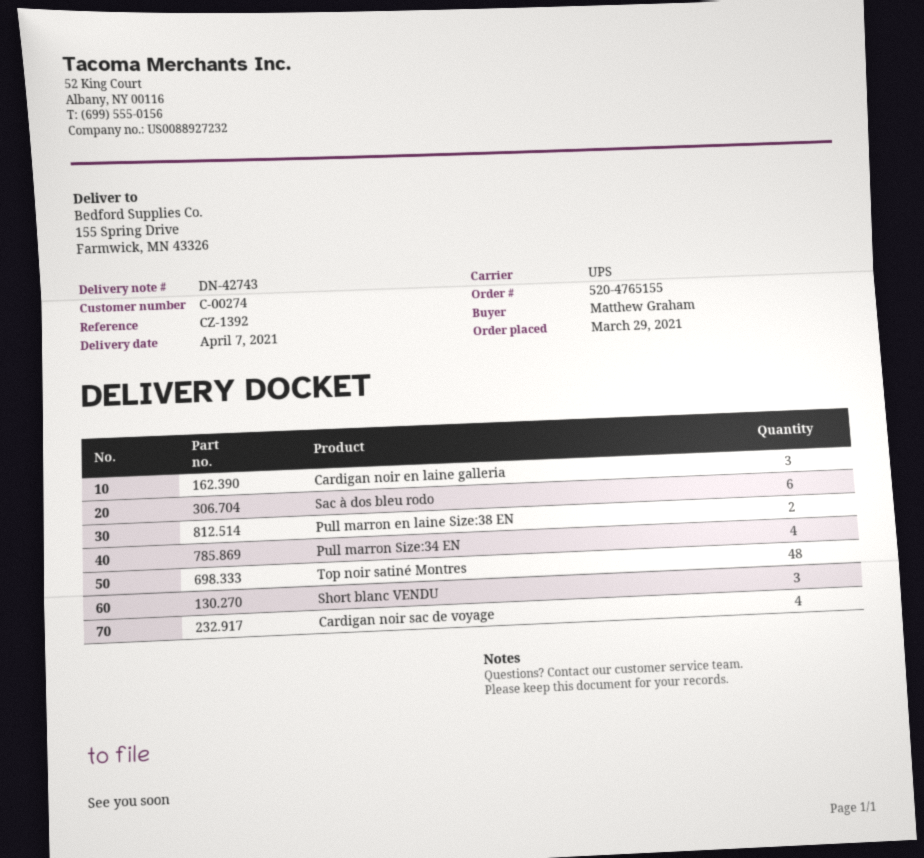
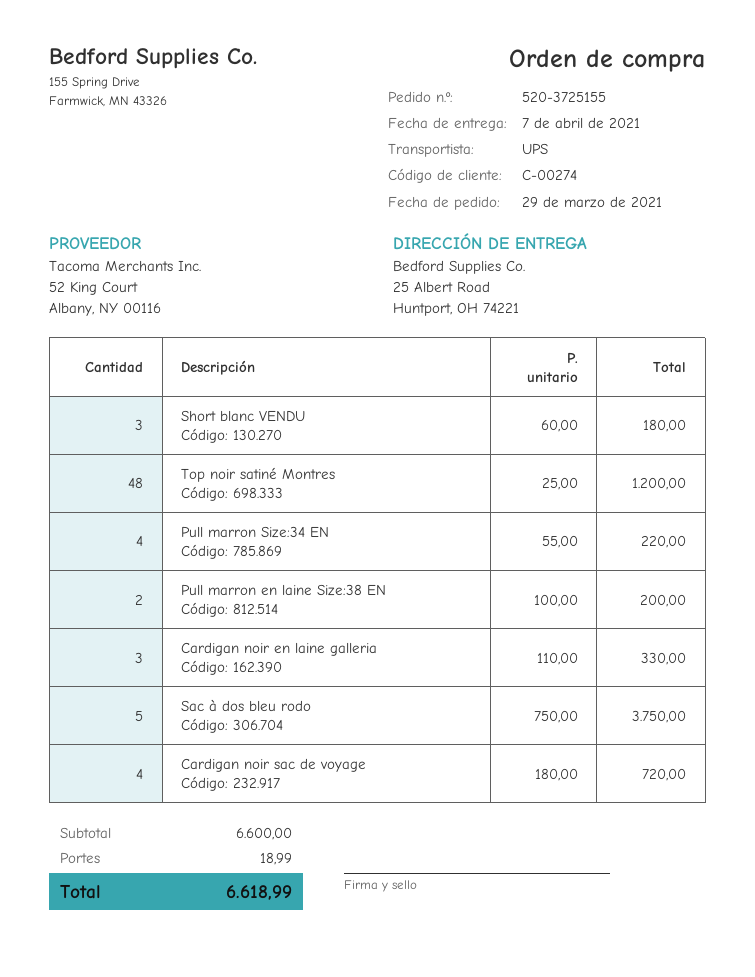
order number: 520-4765155 -> 520-3725155
ship to: 155 Spring Drive, Farmwick, MN 43326 -> 25 Albert Road, Huntport, OH 74221
Sac à dos bleu rodo: 6 -> 5

